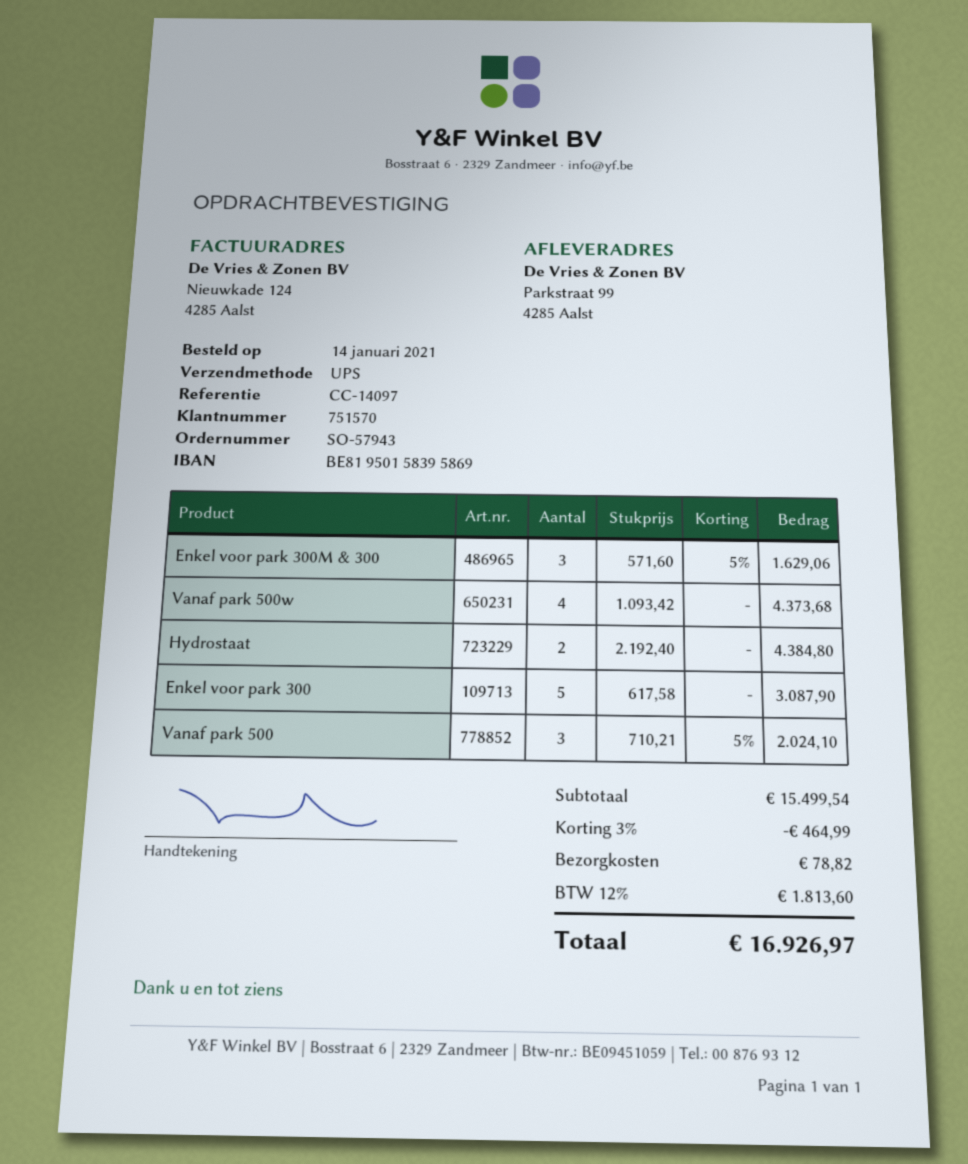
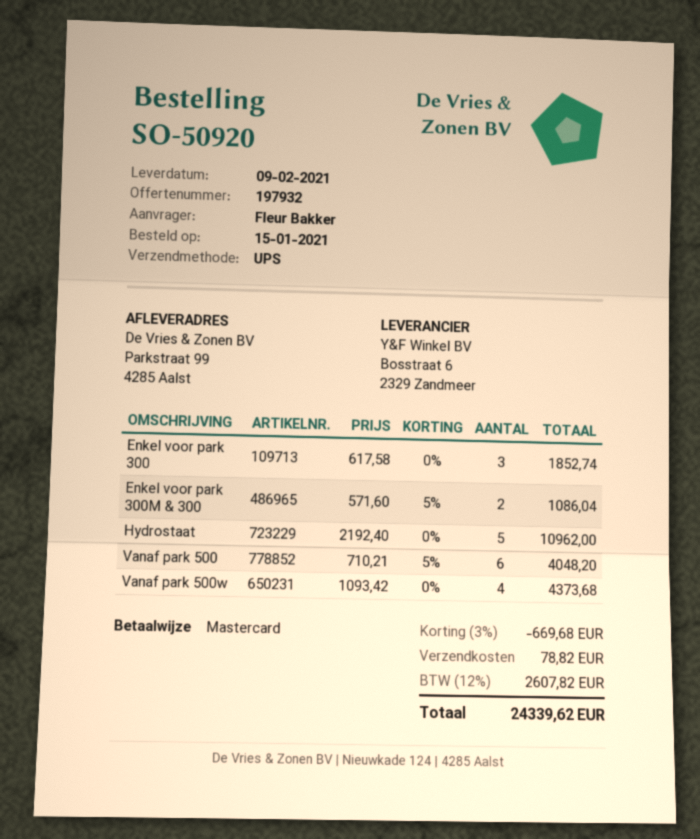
order number: SO-57943 -> SO-50920
order date: 2021-01-14 -> 2021-01-15
Enkel voor park 300M & 300: 3 x 571.60 - 5% = 1629.06 -> 2 x 571.60 - 5% = 1086.04
Hydrostaat: 2 x 2192.40 = 4384.80 -> 5 x 2192.40 = 10962.00
Enkel voor park 300: 5 x 617.58 = 3087.90 -> 3 x 617.58 = 1852.74
Vanaf park 500: 3 x 710.21 - 5% = 2024.10 -> 6 x 710.21 - 5% = 4048.20
discount: 3% = 464.99 -> 3% = 669.68
tax: 12% = 1813.60 -> 12% = 2607.82
total: 16926.97 -> 24339.62

